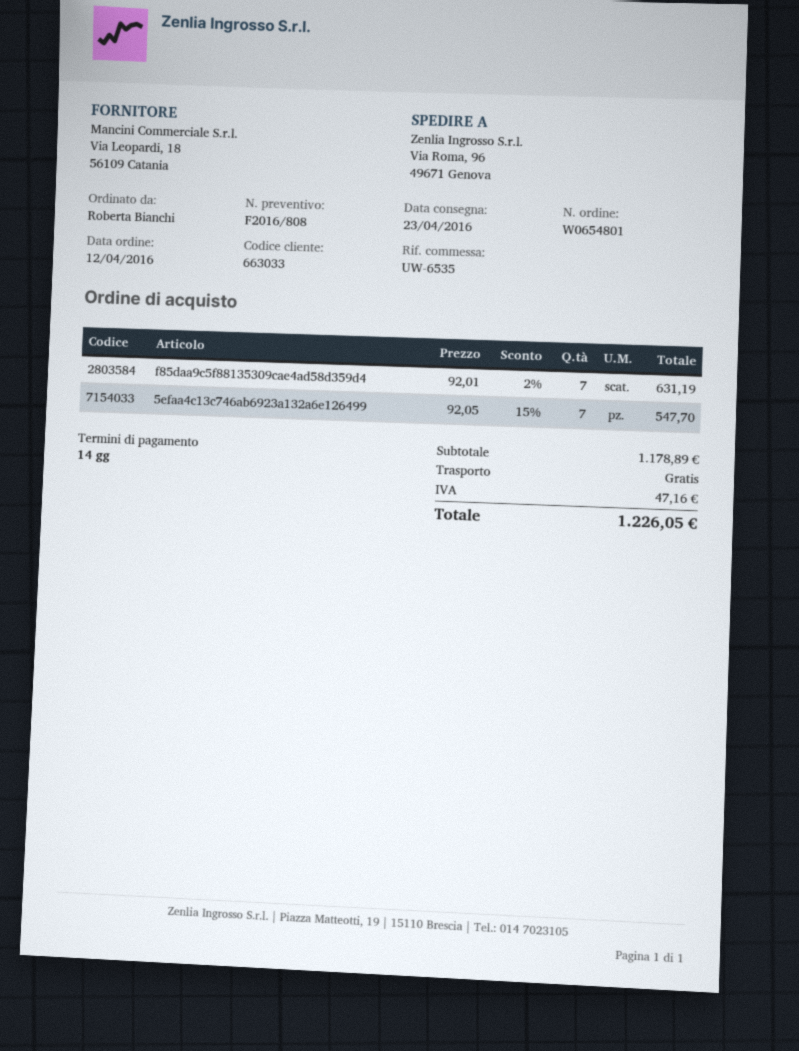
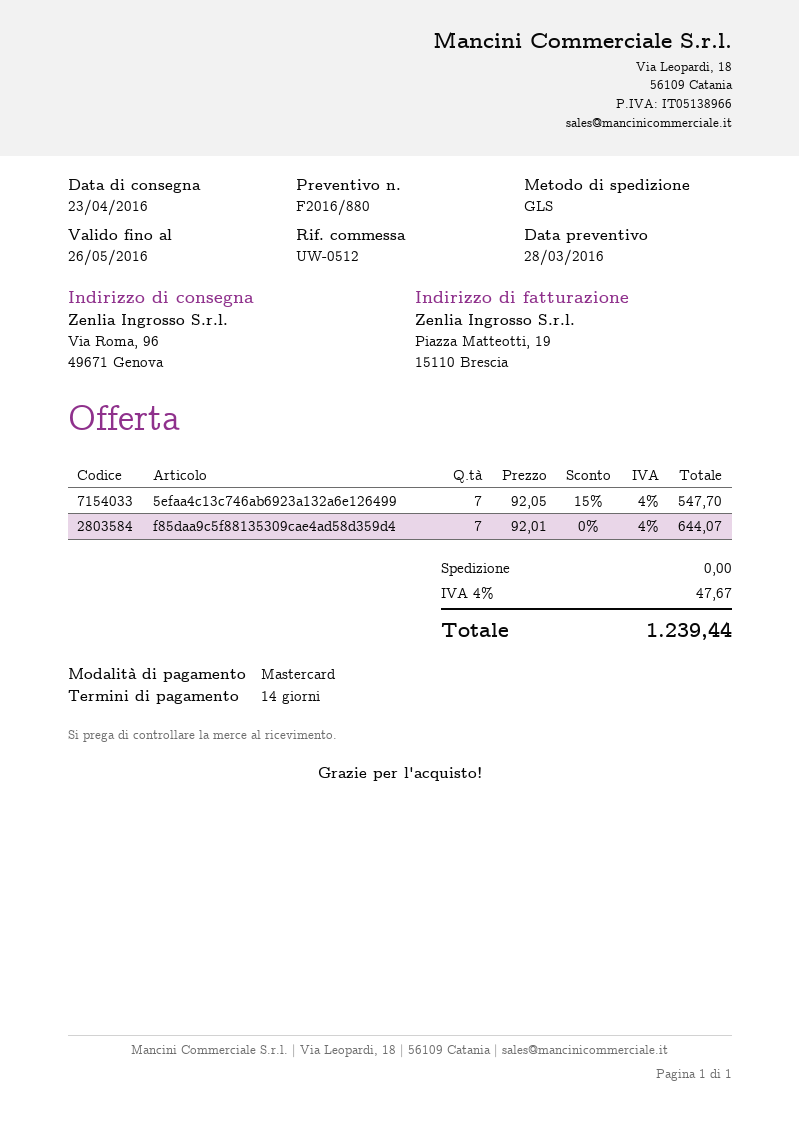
quote number: F2016/808 -> F2016/880
reference: UW-6535 -> UW-0512
f85daa9c5f88135309cae4ad58d359d4: 7 x 92.01 - 2% = 631.19 -> 7 x 92.01 = 644.07
tax: 47.16 -> 47.67
total: 1226.05 -> 1239.44

